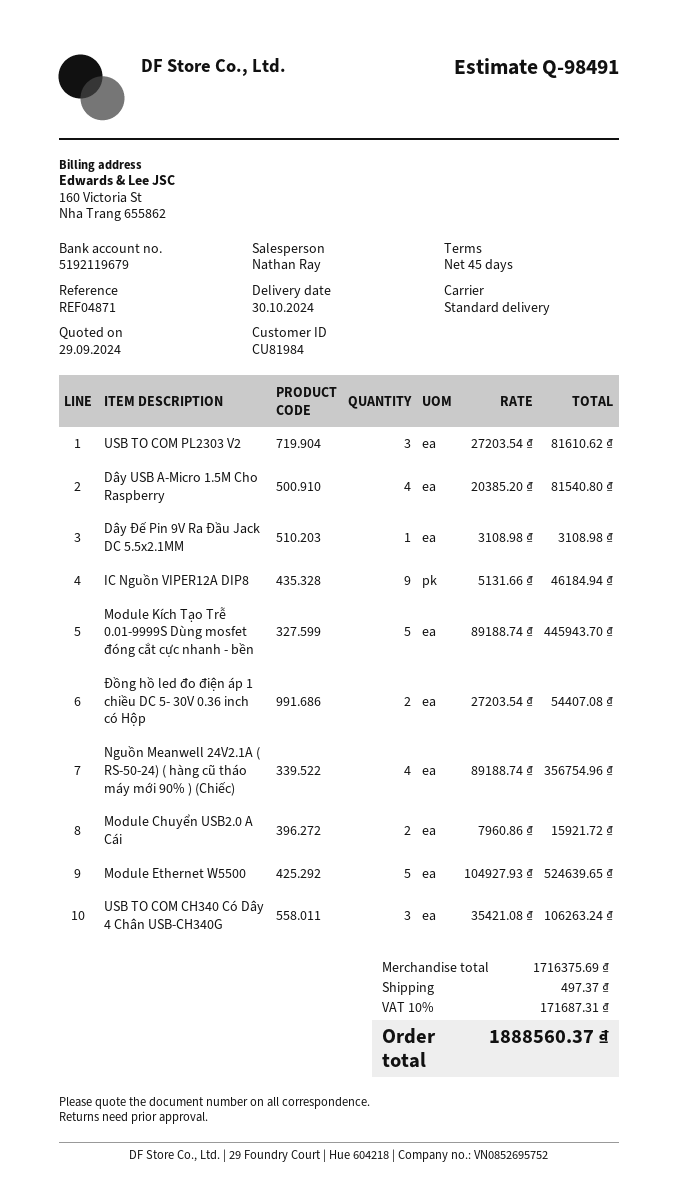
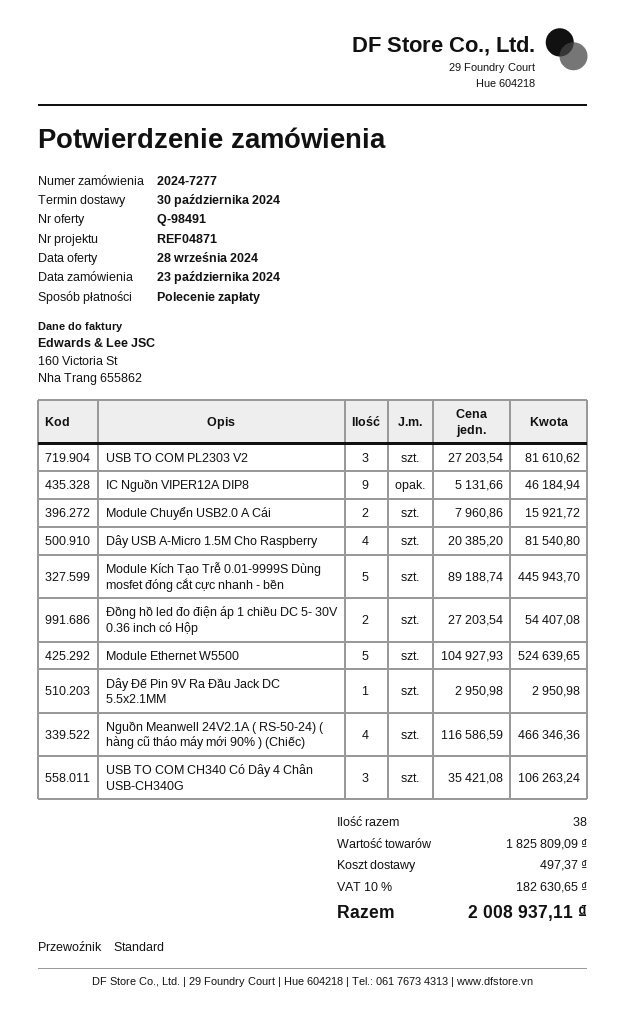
quote date: 2024-09-29 -> 2024-09-28
Dây Đế Pin 9V Ra Đầu Jack DC 5.5x2.1MM: 1 x 3108.98 = 3108.98 -> 1 x 2950.98 = 2950.98
Nguồn Meanwell 24V2.1A ( RS-50-24) ( hàng cũ tháo máy mới 90% ) (Chiếc): 4 x 89188.74 = 356754.96 -> 4 x 116586.59 = 466346.36
subtotal: 1716375.69 -> 1825809.09
tax: 10% = 171687.31 -> 10% = 182630.65
total: 1888560.37 -> 2008937.11

